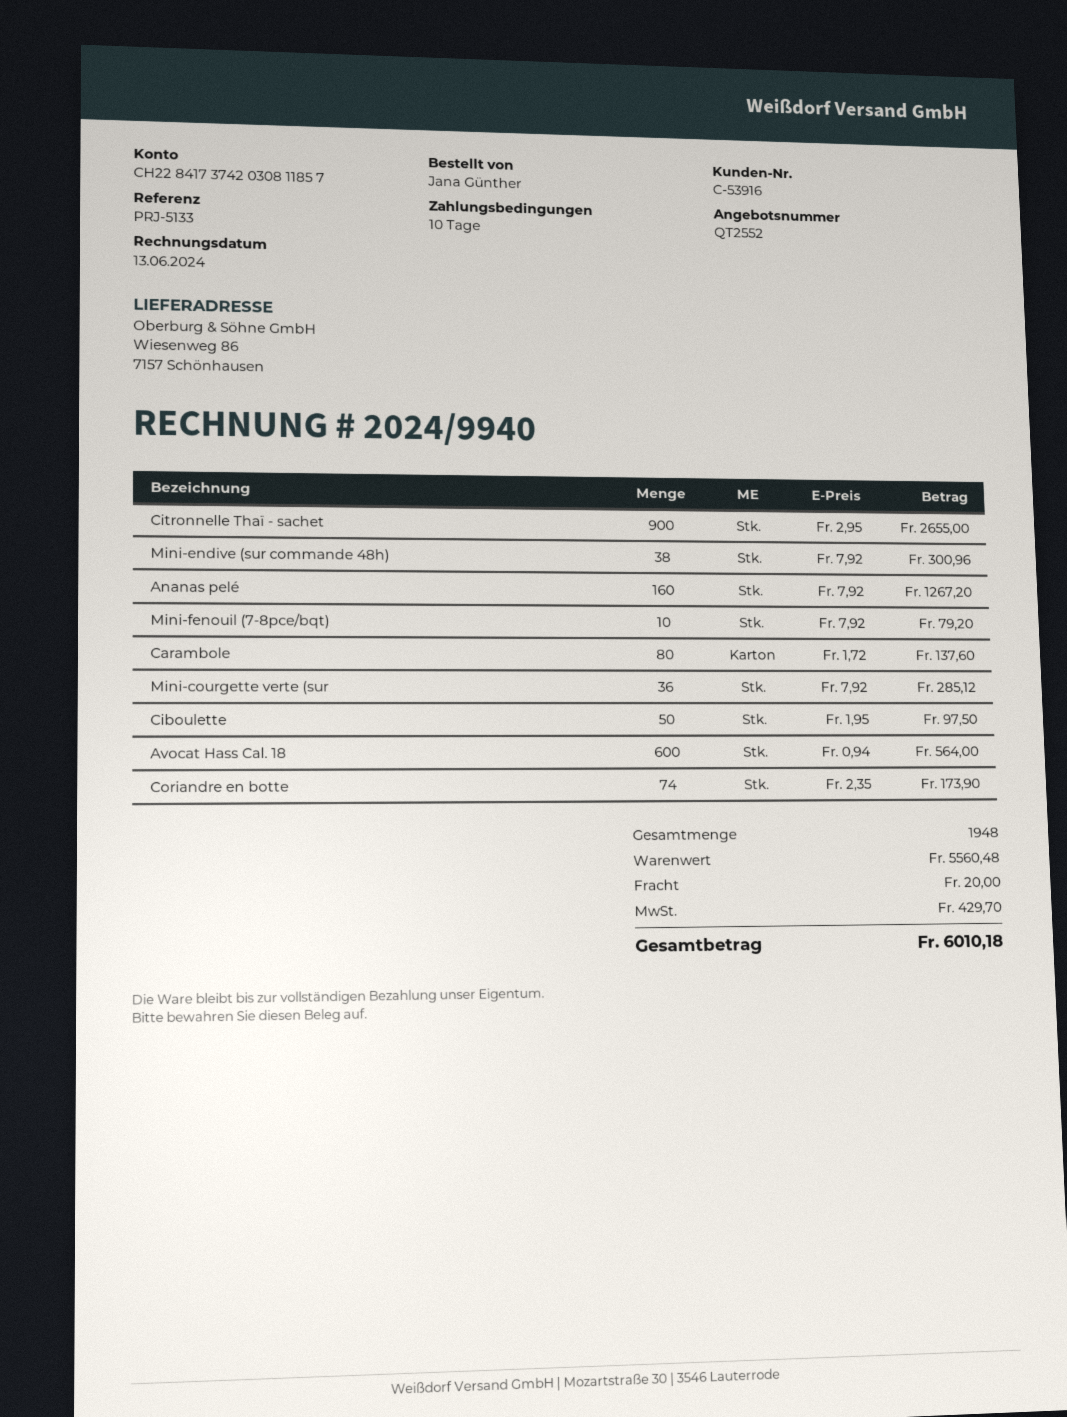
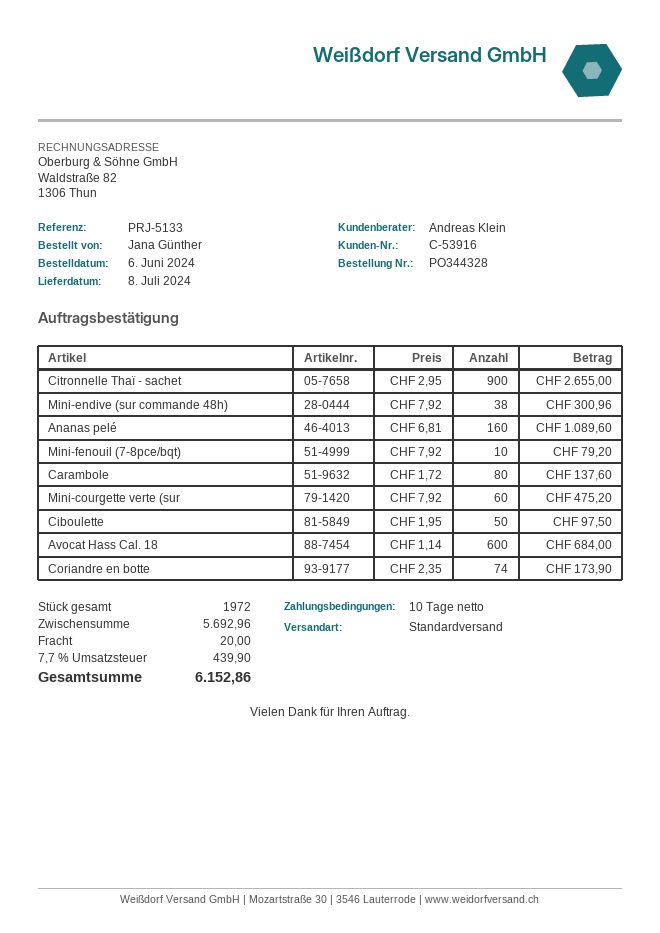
Ananas pelé: 160 x 7.92 = 1267.20 -> 160 x 6.81 = 1089.60
Mini-courgette verte (sur: 36 x 7.92 = 285.12 -> 60 x 7.92 = 475.20
Avocat Hass Cal. 18: 600 x 0.94 = 564.00 -> 600 x 1.14 = 684.00
total quantity: 1948 -> 1972
subtotal: 5560.48 -> 5692.96
tax: 429.70 -> 439.90
total: 6010.18 -> 6152.86

